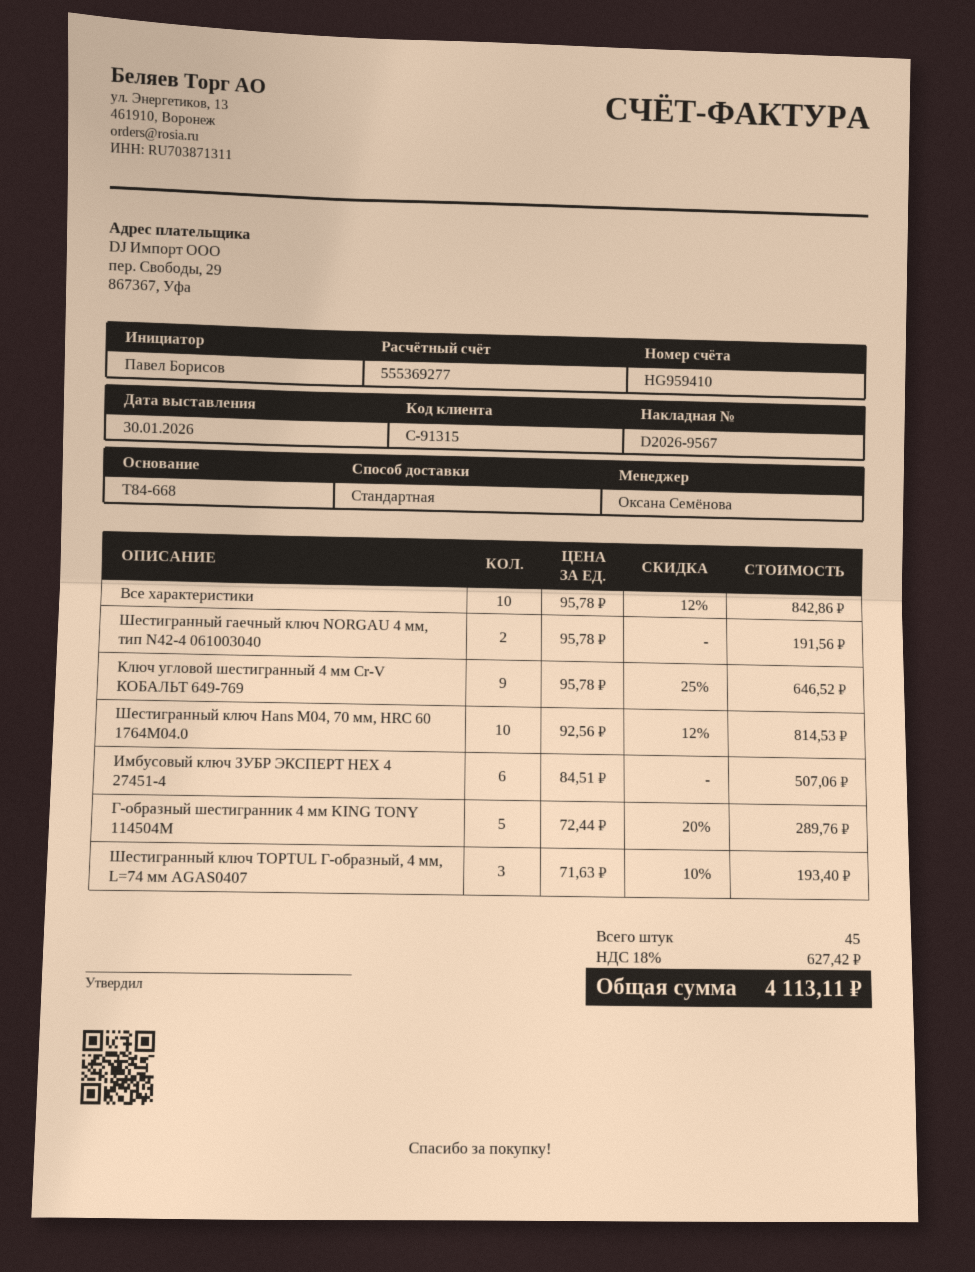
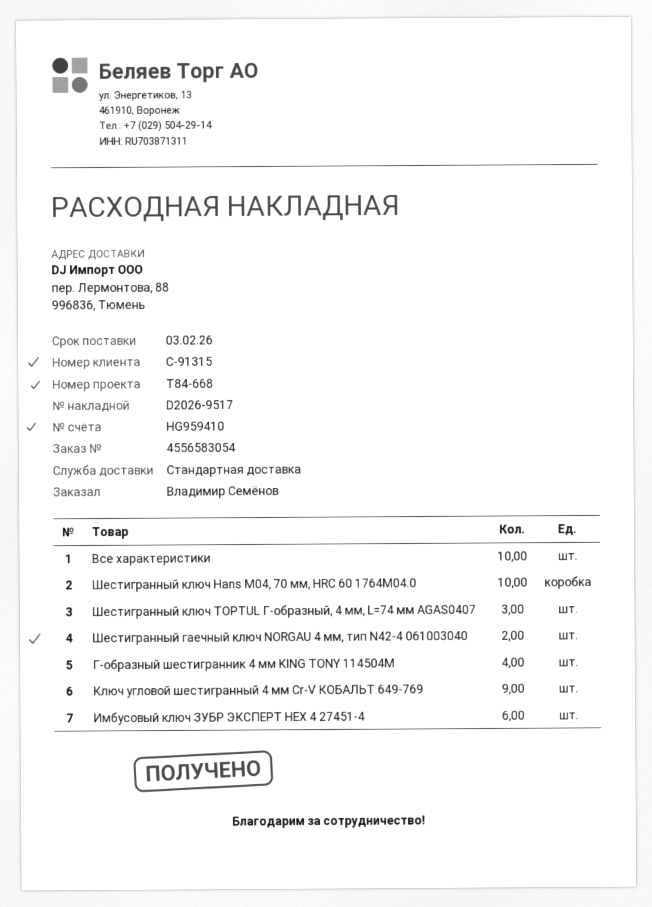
delivery note number: D2026-9567 -> D2026-9517
ordered by: Павел Борисов -> Владимир Семёнов
Г-образный шестигранник 4 мм KING TONY 114504M: 5 -> 4

